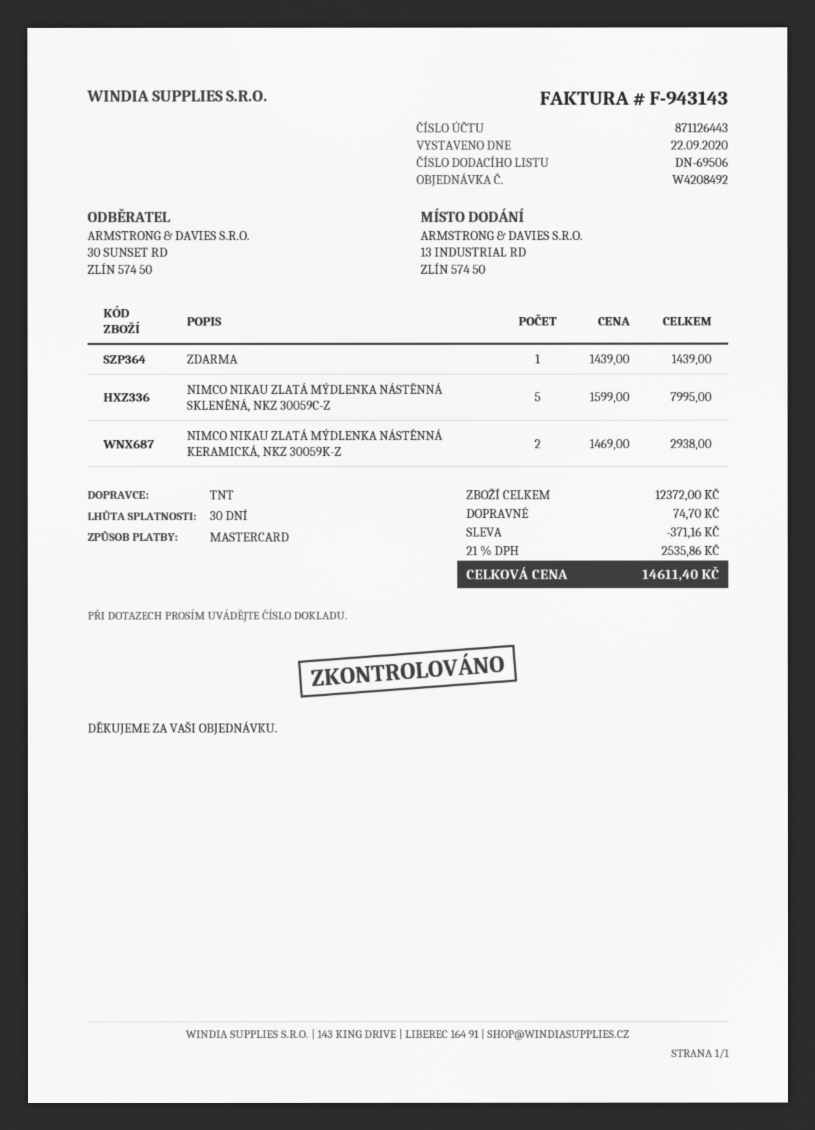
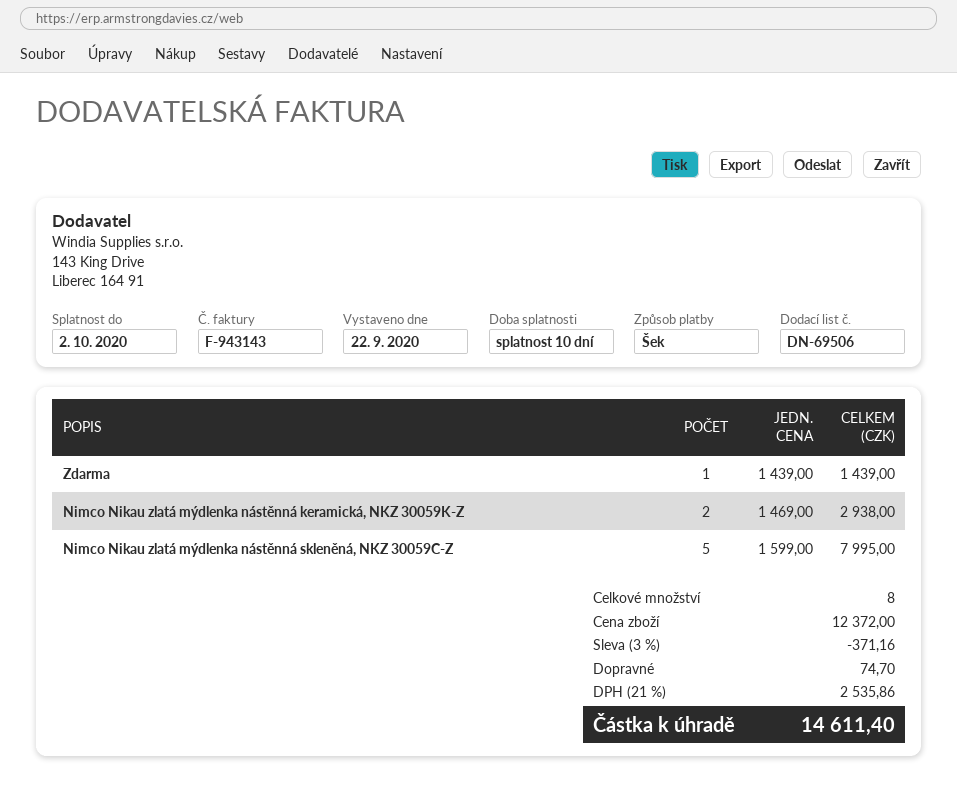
payment terms: 30 days -> 10 days
payment method: Mastercard -> cheque

